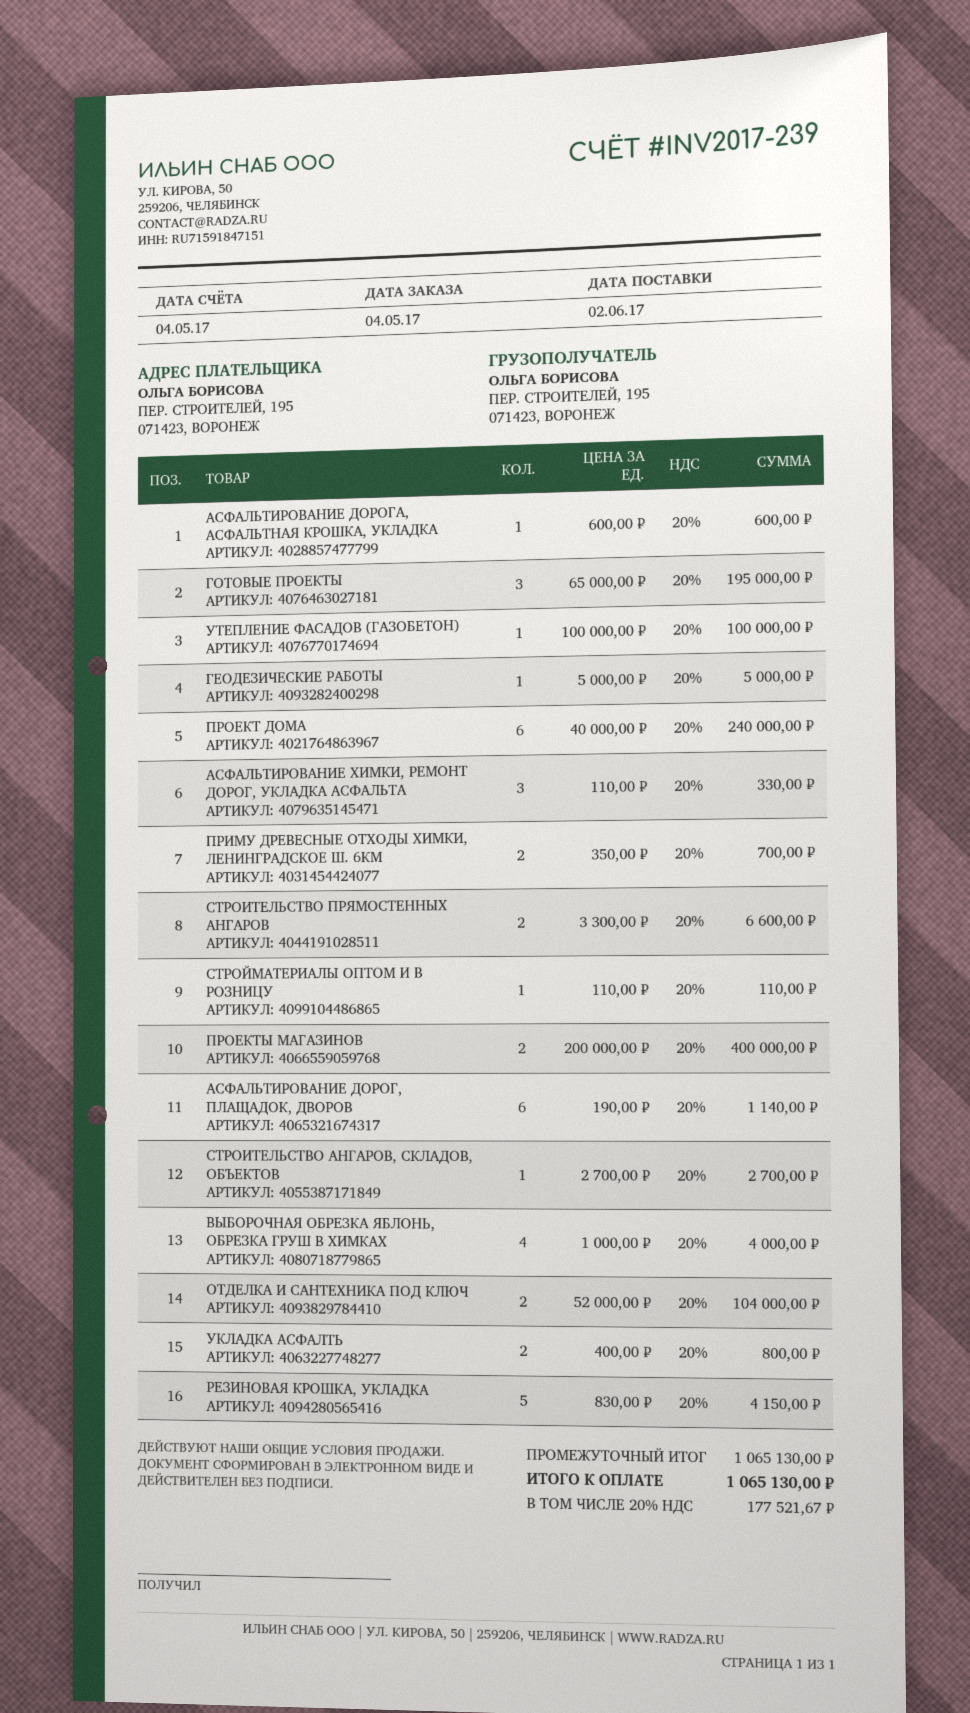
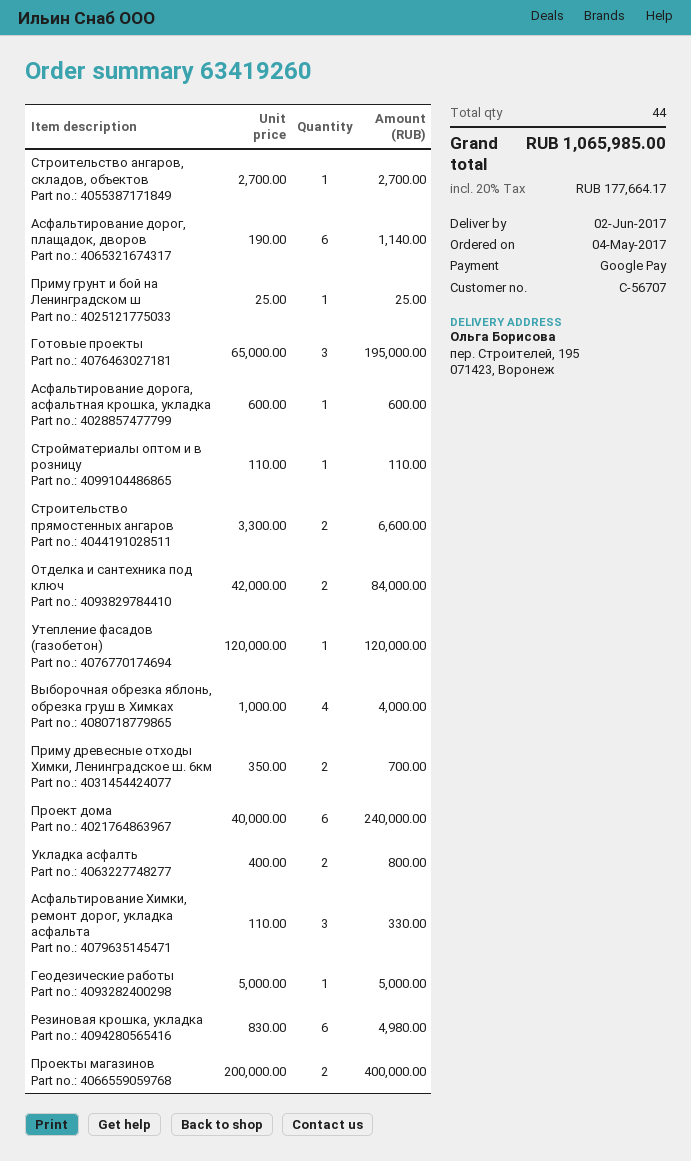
УТЕПЛЕНИЕ ФАСАДОВ (ГАЗОБЕТОН): 1 x 100000.00 = 100000.00 -> 1 x 120000.00 = 120000.00
ОТДЕЛКА И САНТЕХНИКА ПОД КЛЮЧ: 2 x 52000.00 = 104000.00 -> 2 x 42000.00 = 84000.00
РЕЗИНОВАЯ КРОШКА, УКЛАДКА: 5 x 830.00 = 4150.00 -> 6 x 830.00 = 4980.00
Приму грунт и бой на Ленинградском ш: none -> 1 x 25.00 = 25.00
tax: 20% = 177521.67 -> 20% = 177664.17
total: 1065130.00 -> 1065985.00

